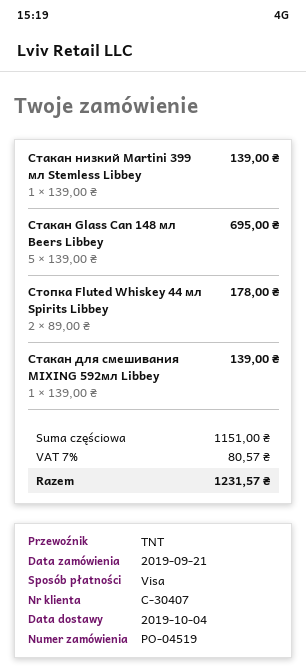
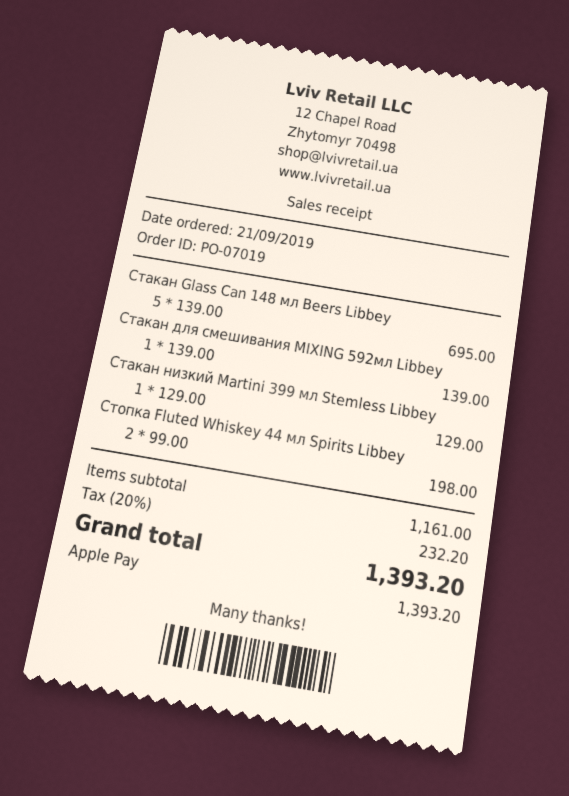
order number: PO-04519 -> PO-07019
payment method: Visa -> Apple Pay
Стакан низкий Martini 399 мл Stemless Libbey: 1 x 139.00 = 139.00 -> 1 x 129.00 = 129.00
Стопка Fluted Whiskey 44 мл Spirits Libbey: 2 x 89.00 = 178.00 -> 2 x 99.00 = 198.00
subtotal: 1151.00 -> 1161.00
tax: 7% = 80.57 -> 20% = 232.20
total: 1231.57 -> 1393.20

